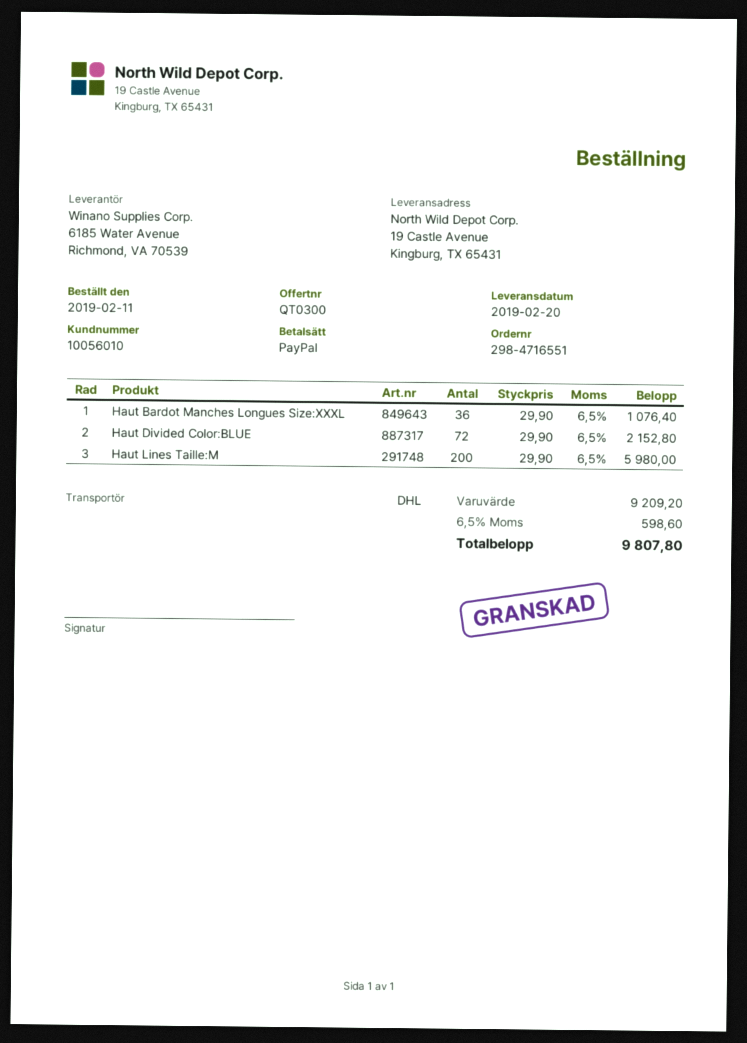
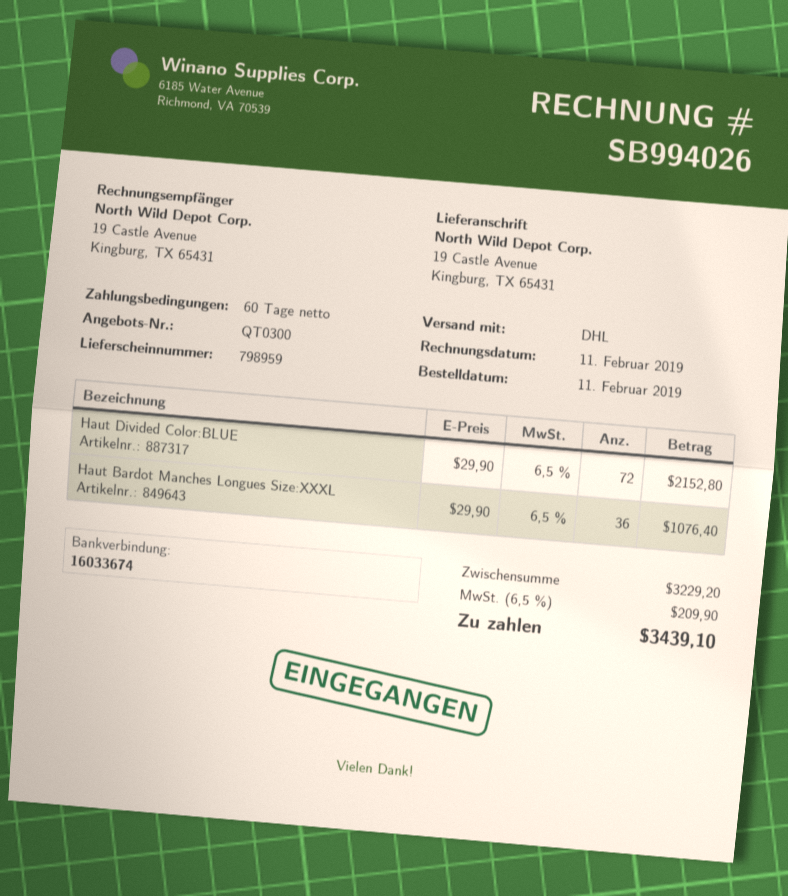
Haut Lines Taille:M: 200 x 29.90 = 5980.00 -> none
subtotal: 9209.20 -> 3229.20
tax: 6.5% = 598.60 -> 6.5% = 209.90
total: 9807.80 -> 3439.10

